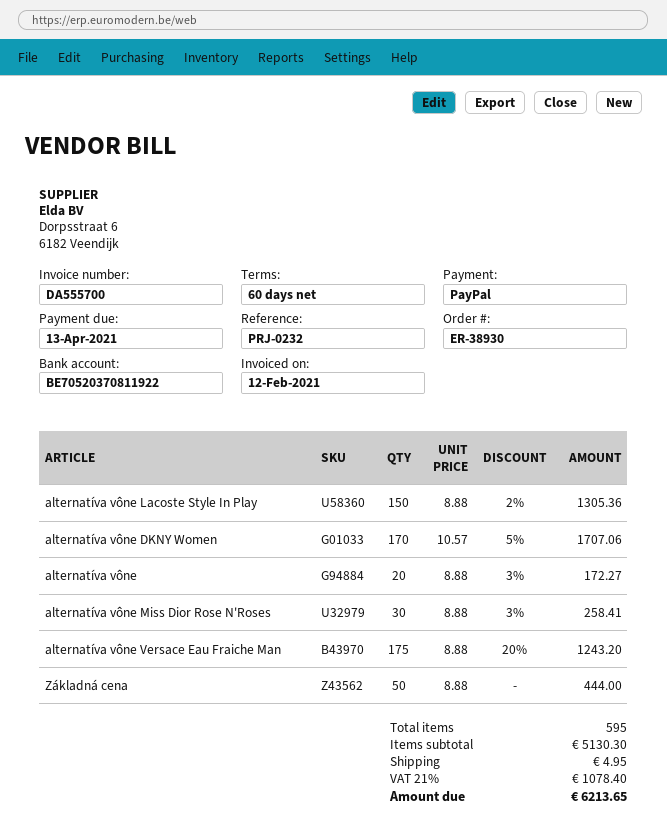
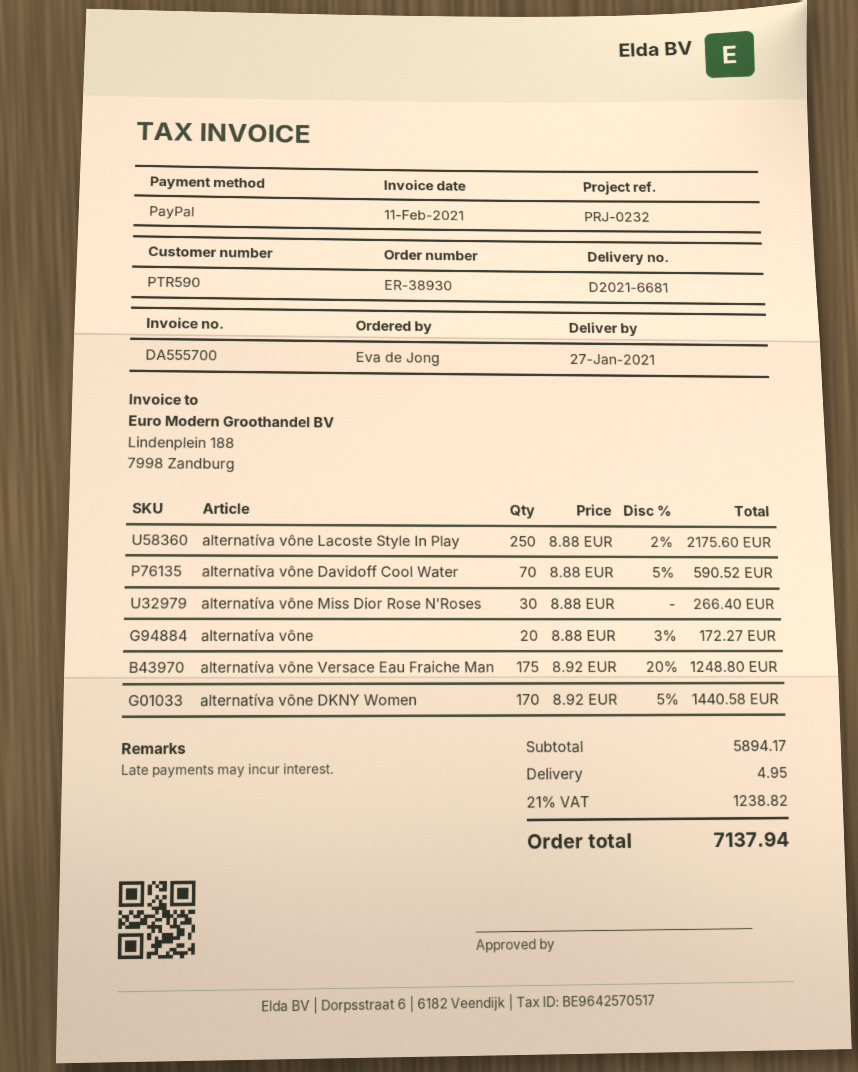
invoice date: 2021-02-12 -> 2021-02-11
alternatíva vône Lacoste Style In Play: 150 x 8.88 - 2% = 1305.36 -> 250 x 8.88 - 2% = 2175.60
alternatíva vône DKNY Women: 170 x 10.57 - 5% = 1707.06 -> 170 x 8.92 - 5% = 1440.58
alternatíva vône Miss Dior Rose N'Roses: 30 x 8.88 - 3% = 258.41 -> 30 x 8.88 = 266.40
alternatíva vône Versace Eau Fraiche Man: 175 x 8.88 - 20% = 1243.20 -> 175 x 8.92 - 20% = 1248.80
Základná cena: 50 x 8.88 = 444.00 -> none
alternatíva vône Davidoff Cool Water: none -> 70 x 8.88 - 5% = 590.52
subtotal: 5130.30 -> 5894.17
tax: 21% = 1078.40 -> 21% = 1238.82
total: 6213.65 -> 7137.94

